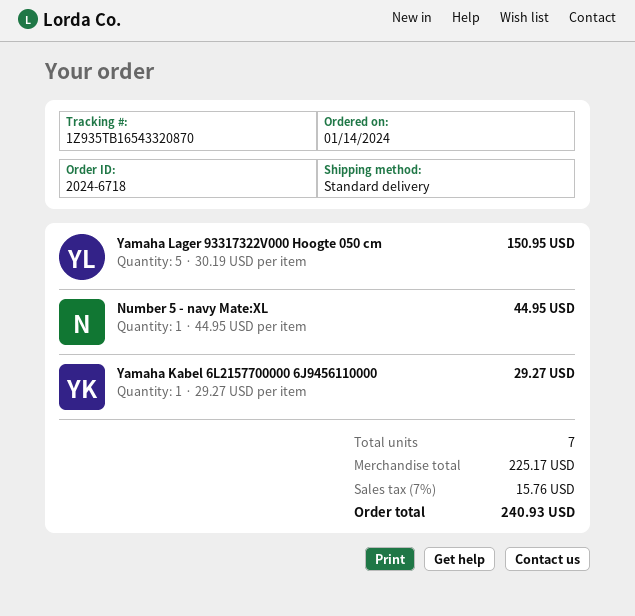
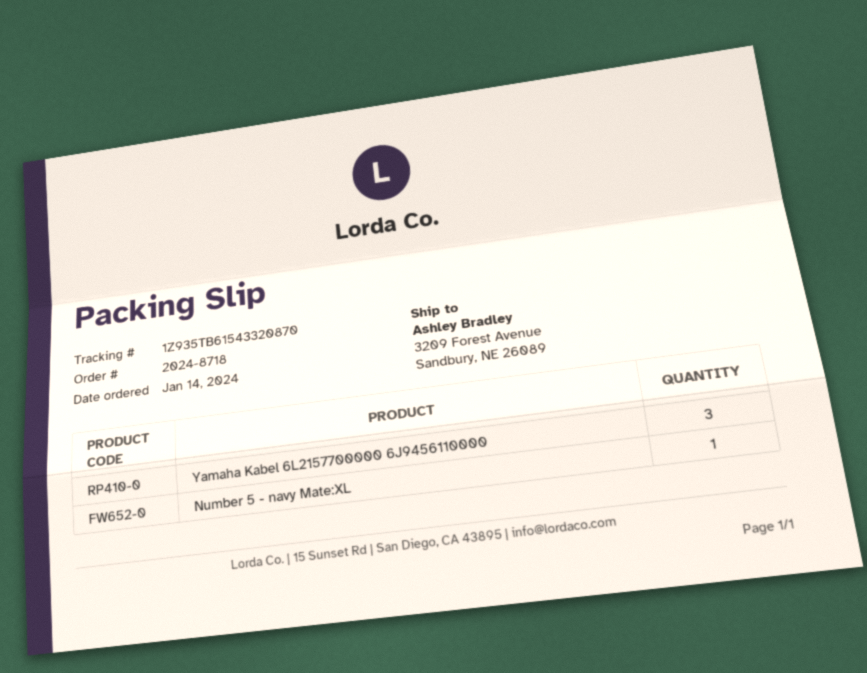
order number: 2024-6718 -> 2024-8718
tracking number: 1Z935TB16543320870 -> 1Z935TB61543320870
Yamaha Lager 93317322V000 Hoogte 050 cm: 5 -> none
Yamaha Kabel 6L2157700000 6J9456110000: 1 -> 3

